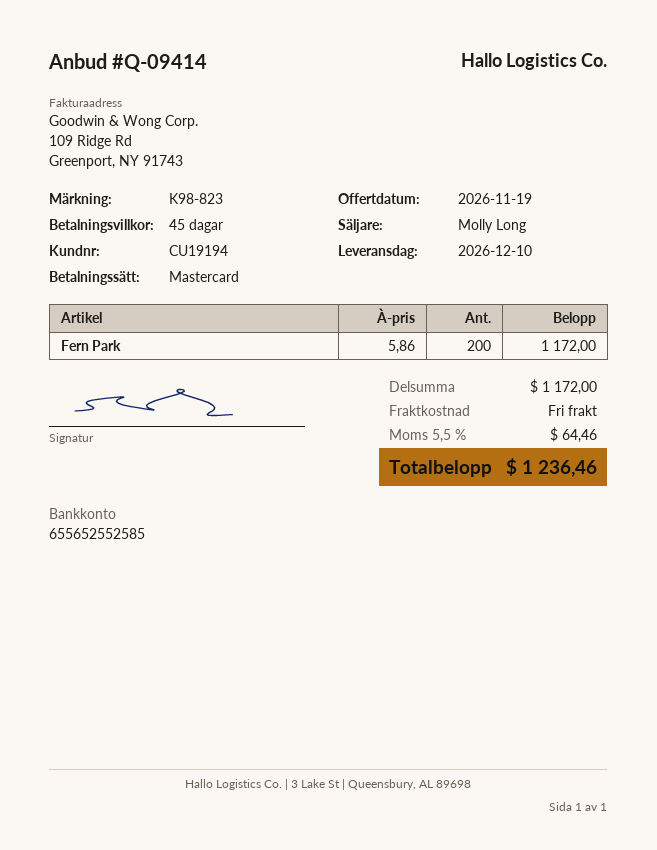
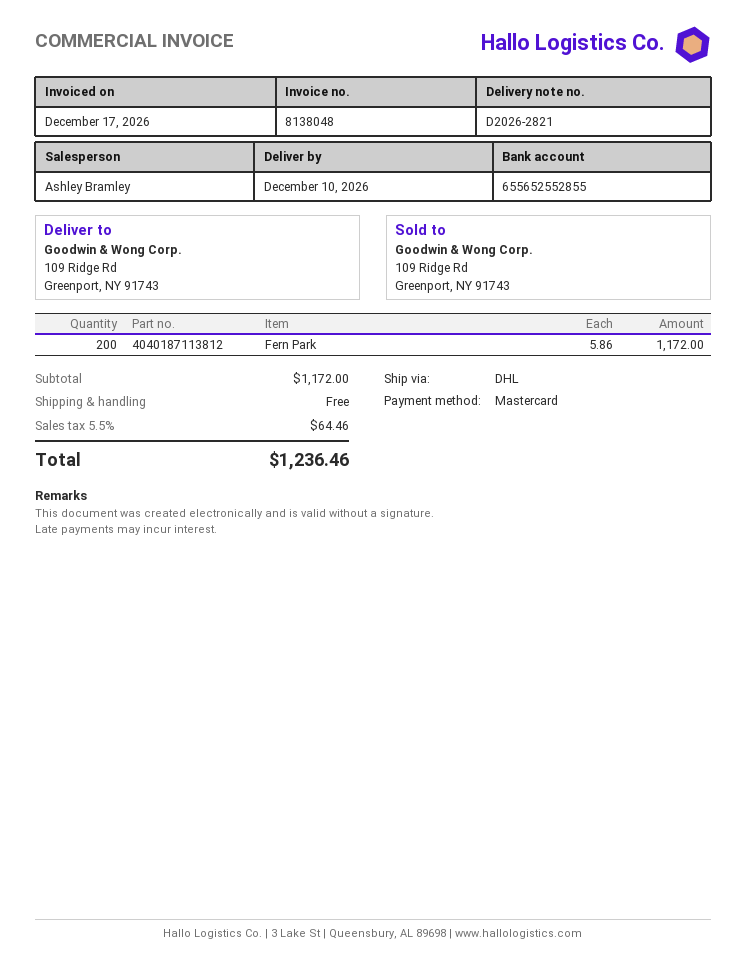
sales rep: Molly Long -> Ashley Bramley
bank account: 655652552585 -> 655652552855

